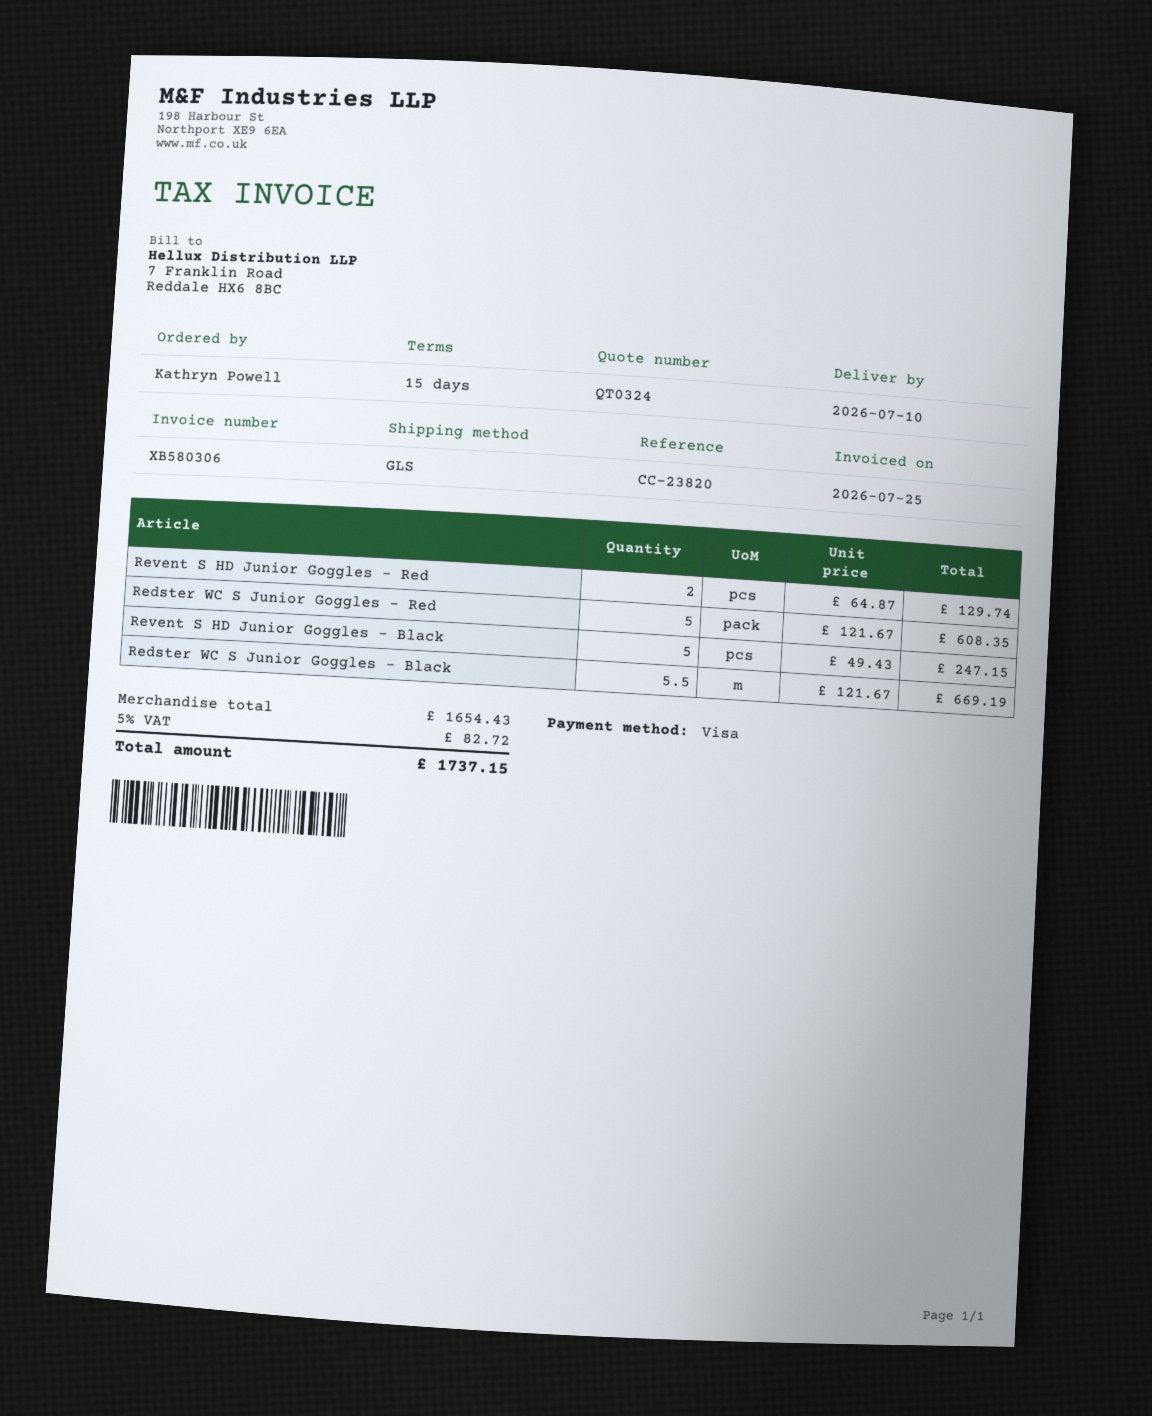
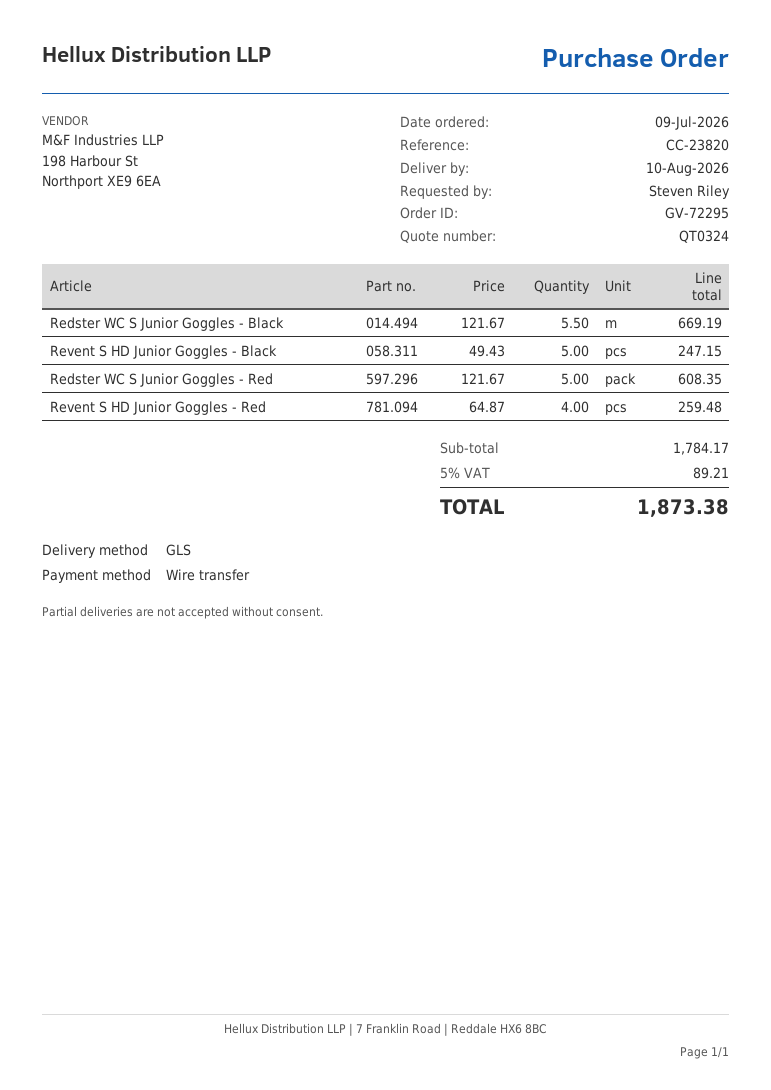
delivery date: 2026-07-10 -> 2026-08-10
ordered by: Kathryn Powell -> Steven Riley
payment method: Visa -> bank transfer
Revent S HD Junior Goggles - Red: 2 x 64.87 = 129.74 -> 4 x 64.87 = 259.48
subtotal: 1654.43 -> 1784.17
tax: 5% = 82.72 -> 5% = 89.21
total: 1737.15 -> 1873.38

